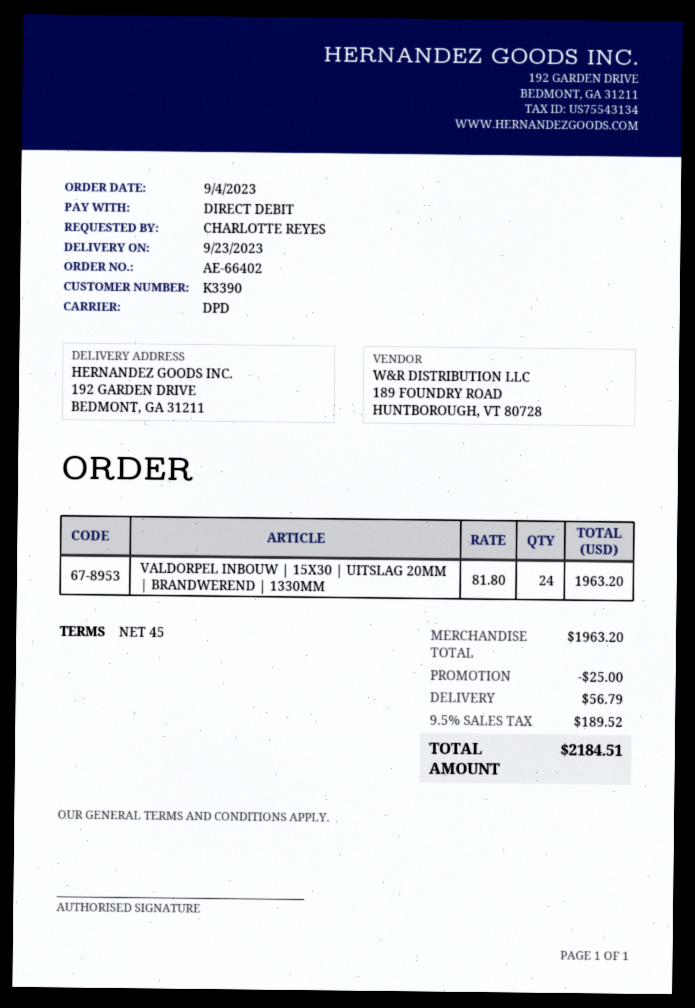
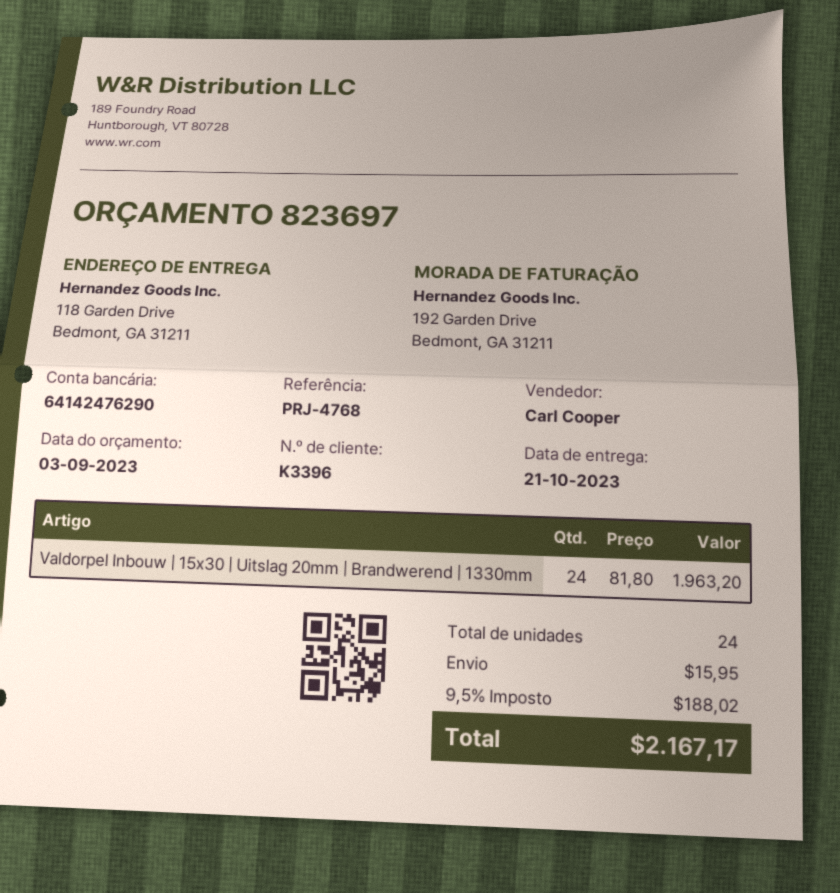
delivery date: 2023-09-23 -> 2023-10-21
customer number: K3390 -> K3396
ship to: 192 GARDEN DRIVE, BEDMONT, GA 31211 -> 118 Garden Drive, Bedmont, GA 31211
discount: 25.00 -> none
shipping: 56.79 -> 15.95
tax: 9.5% = 189.52 -> 9.5% = 188.02
total: 2184.51 -> 2167.17

